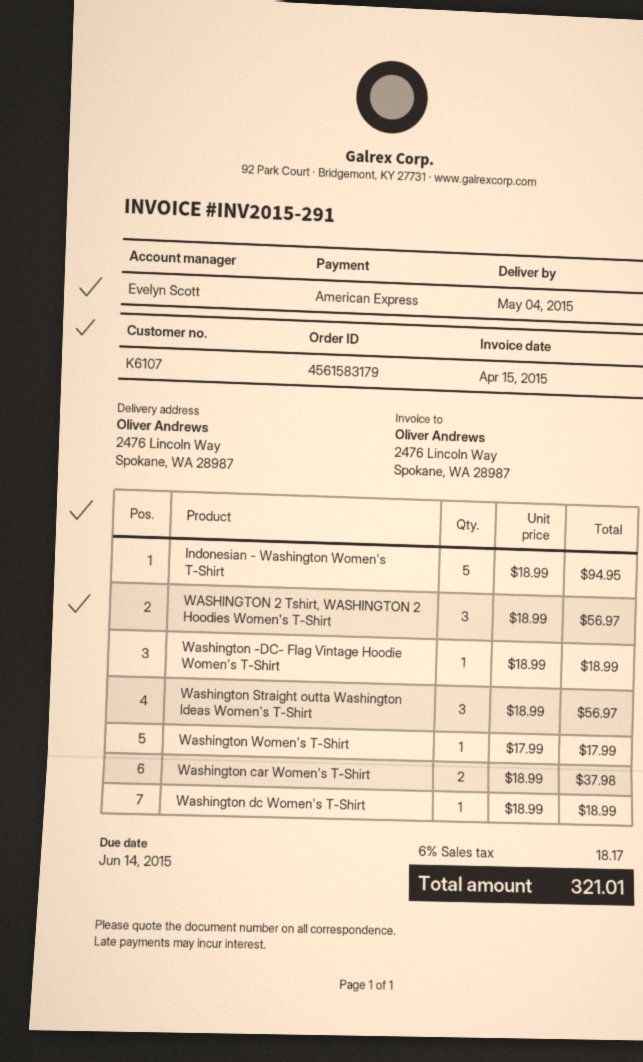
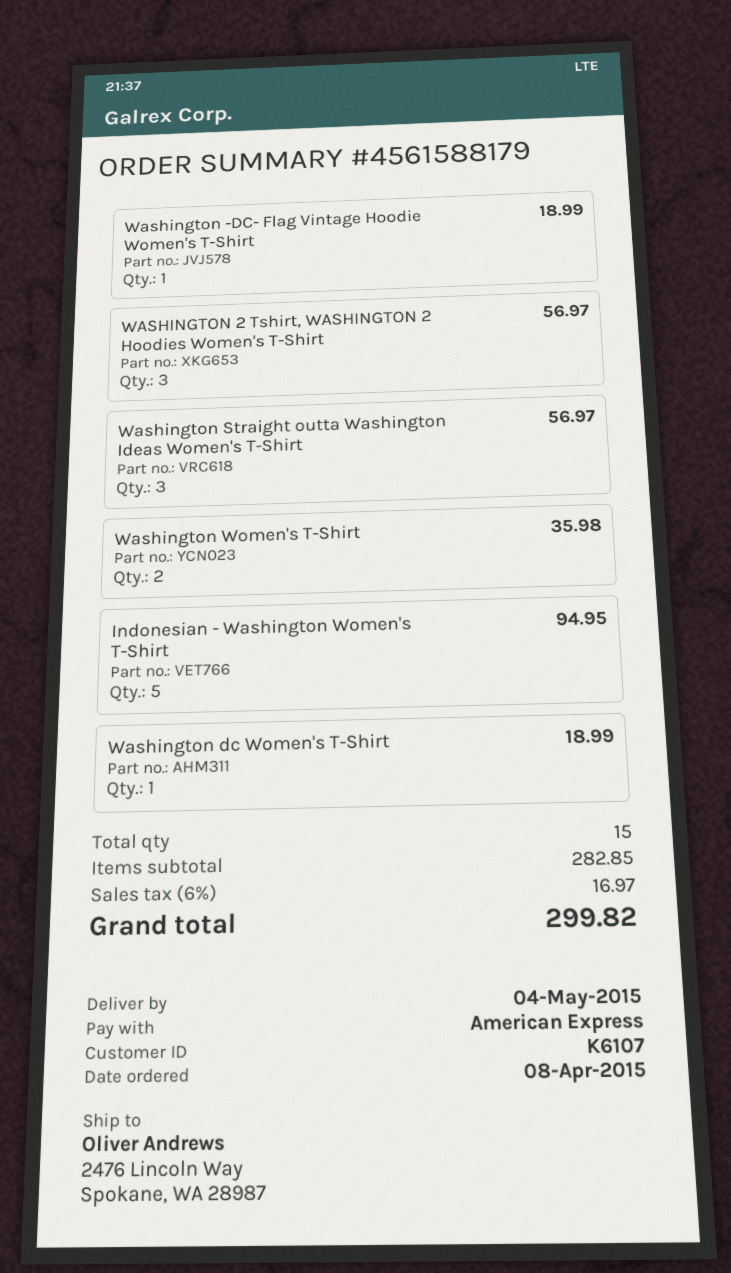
order number: 4561583179 -> 4561588179
Washington Women's T-Shirt: 1 for 17.99 -> 2 for 35.98
Washington car Women's T-Shirt: 2 for 37.98 -> none
tax: 6% = 18.17 -> 6% = 16.97
total: 321.01 -> 299.82

